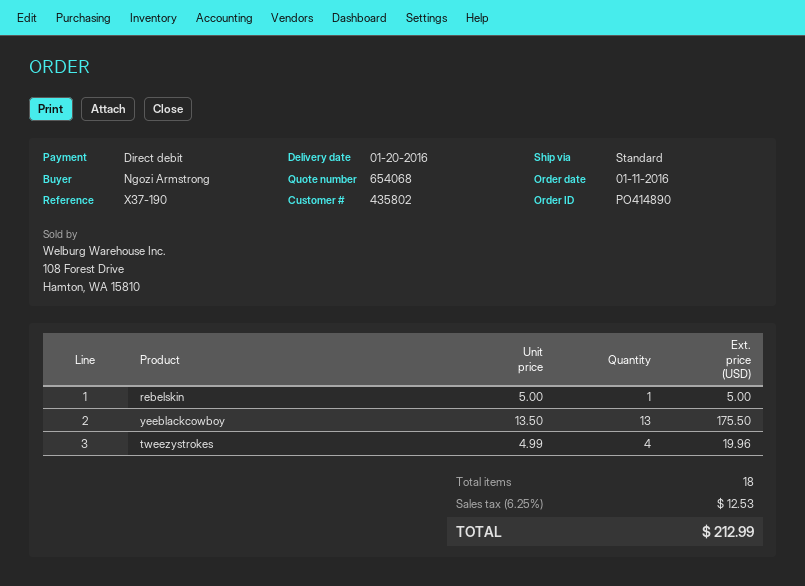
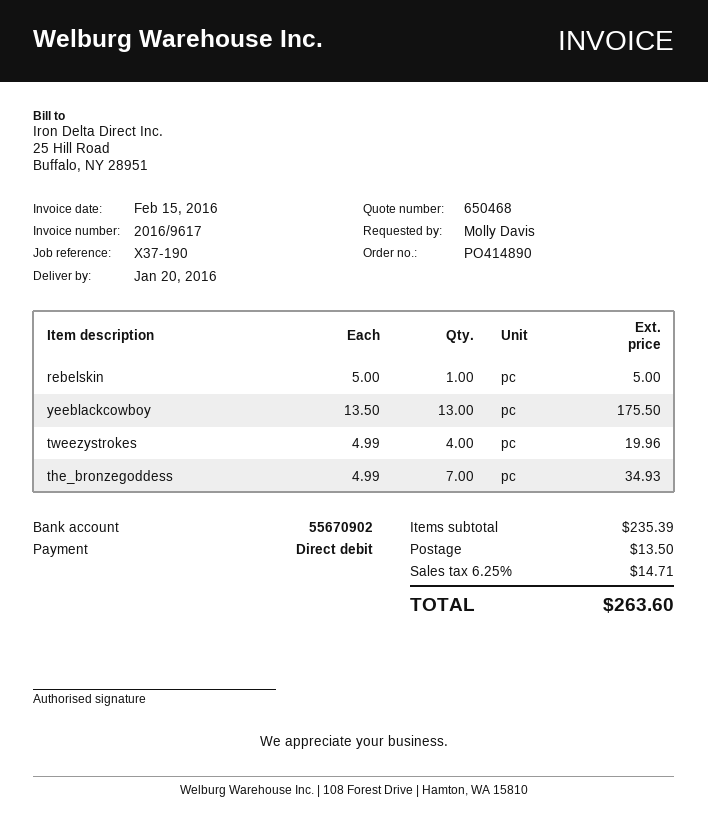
quote number: 654068 -> 650468
ordered by: Ngozi Armstrong -> Molly Davis
the_bronzegoddess: none -> 7 x 4.99 = 34.93
shipping: none -> 13.50
tax: 6.25% = 12.53 -> 6.25% = 14.71
total: 212.99 -> 263.60

